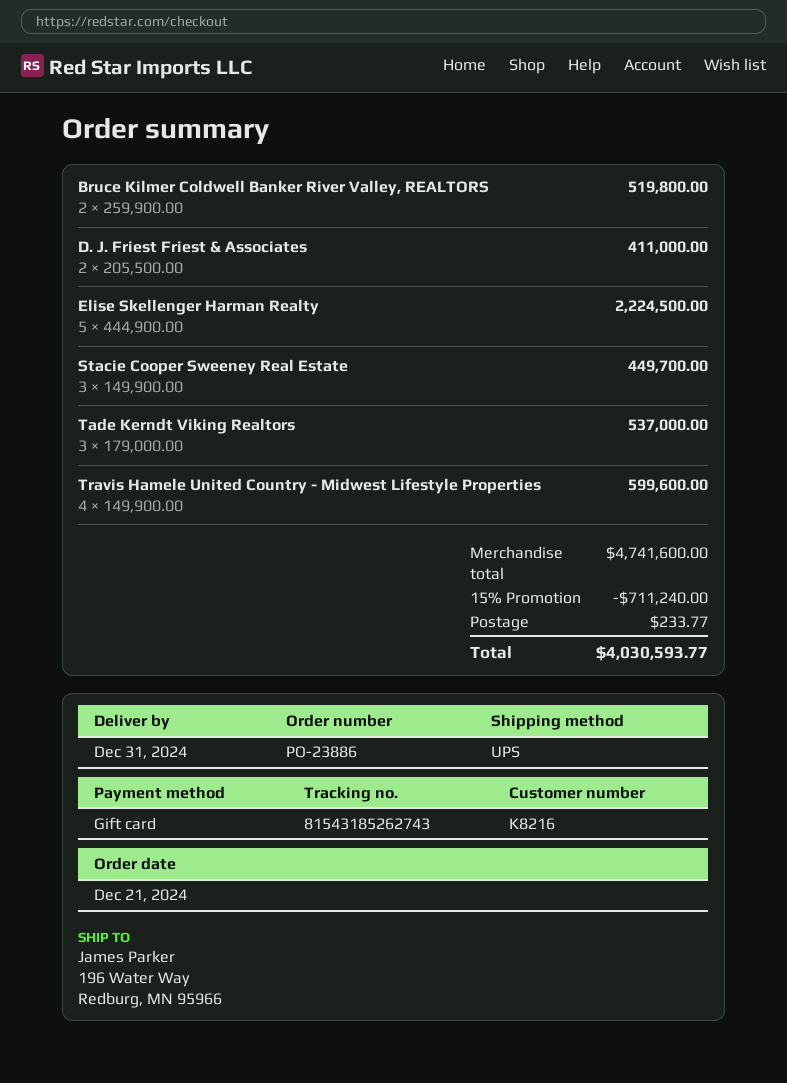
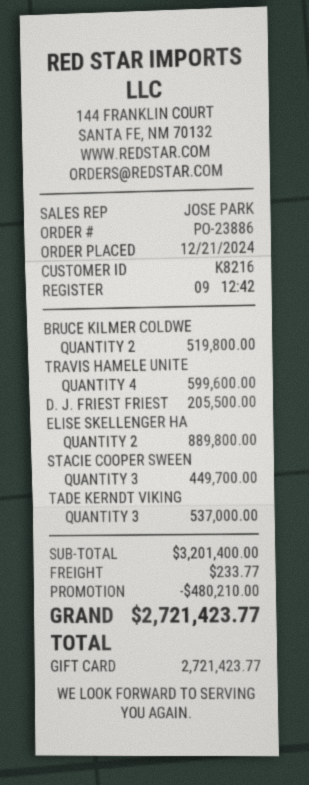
D. J. Friest Friest & Associates: 2 for 411000.00 -> 1 for 205500.00
Elise Skellenger Harman Realty: 5 for 2224500.00 -> 2 for 889800.00
subtotal: 4741600.00 -> 3201400.00
discount: 711240.00 -> 480210.00
total: 4030593.77 -> 2721423.77

